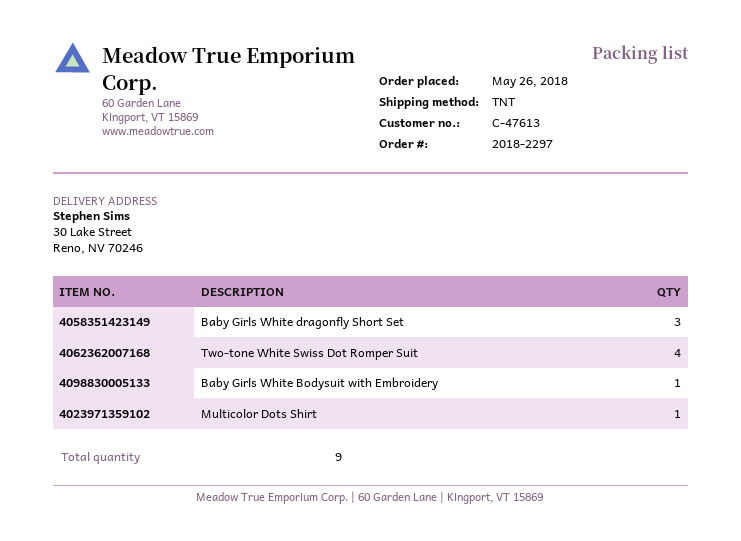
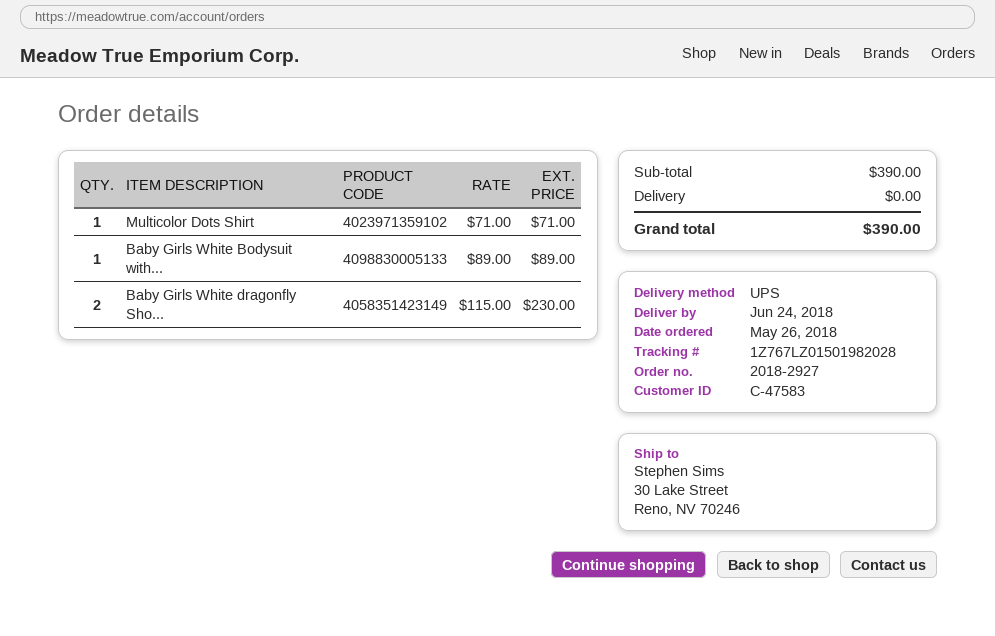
order number: 2018-2297 -> 2018-2927
customer number: C-47613 -> C-47583
shipping method: TNT -> UPS
Baby Girls White dragonfly Short Set: 3 -> 2
Two-tone White Swiss Dot Romper Suit: 4 -> none

